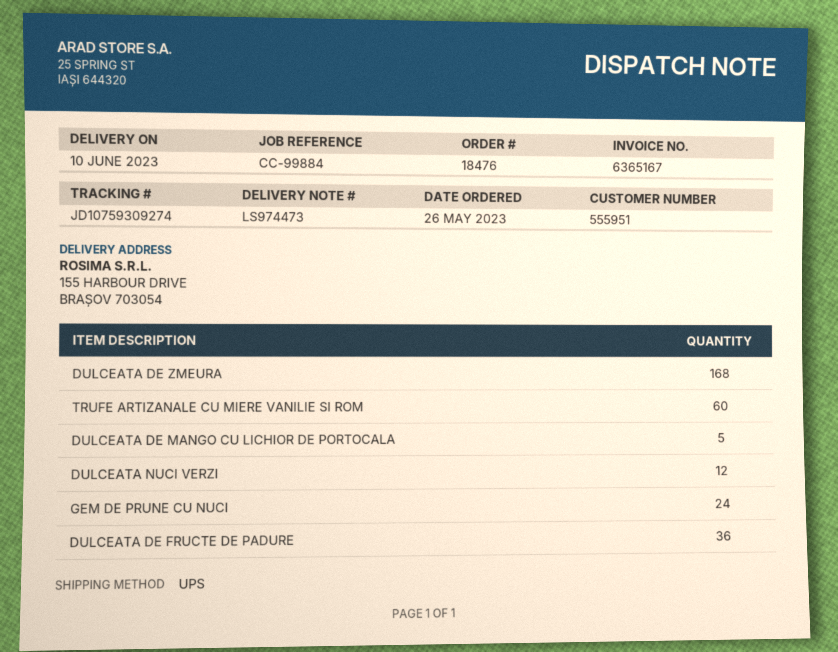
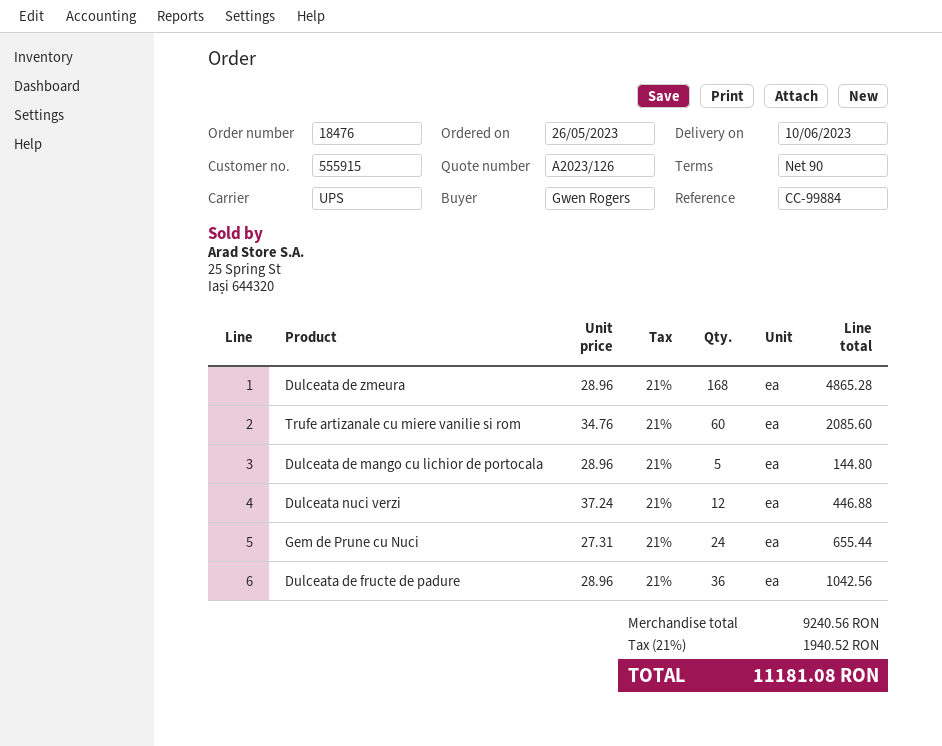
customer number: 555951 -> 555915

